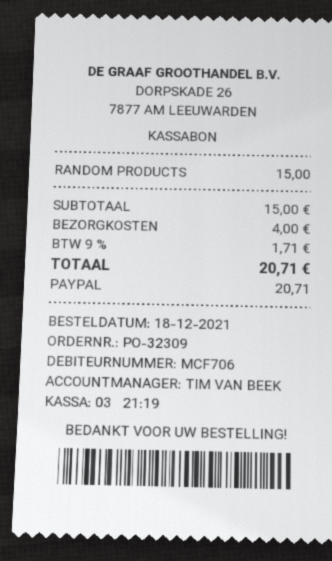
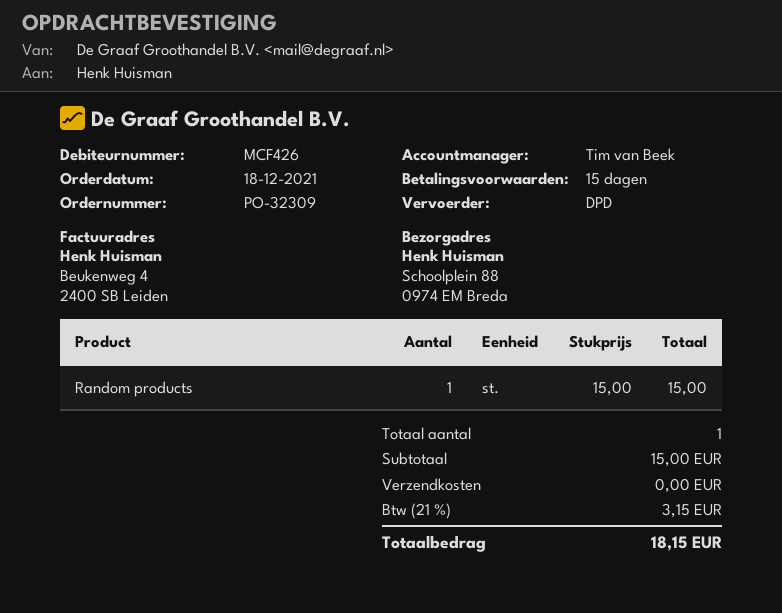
customer number: MCF706 -> MCF426
shipping: 4.00 -> 0.00
tax: 9% = 1.71 -> 21% = 3.15
total: 20.71 -> 18.15

